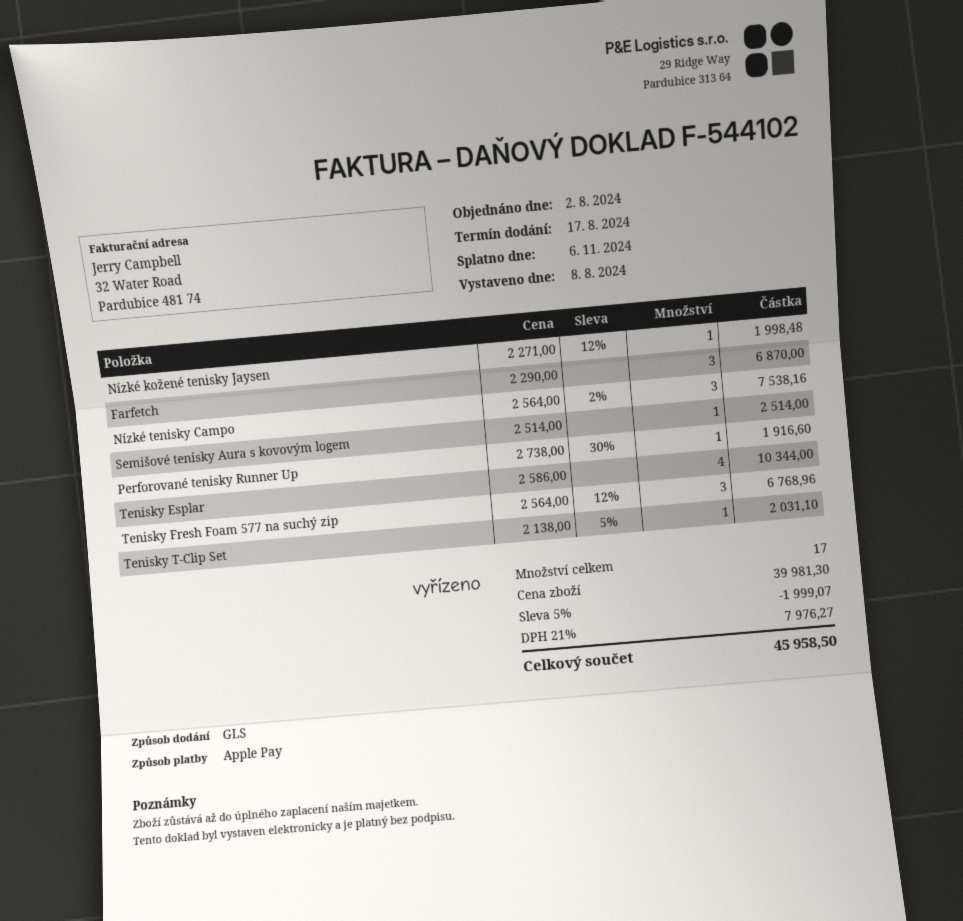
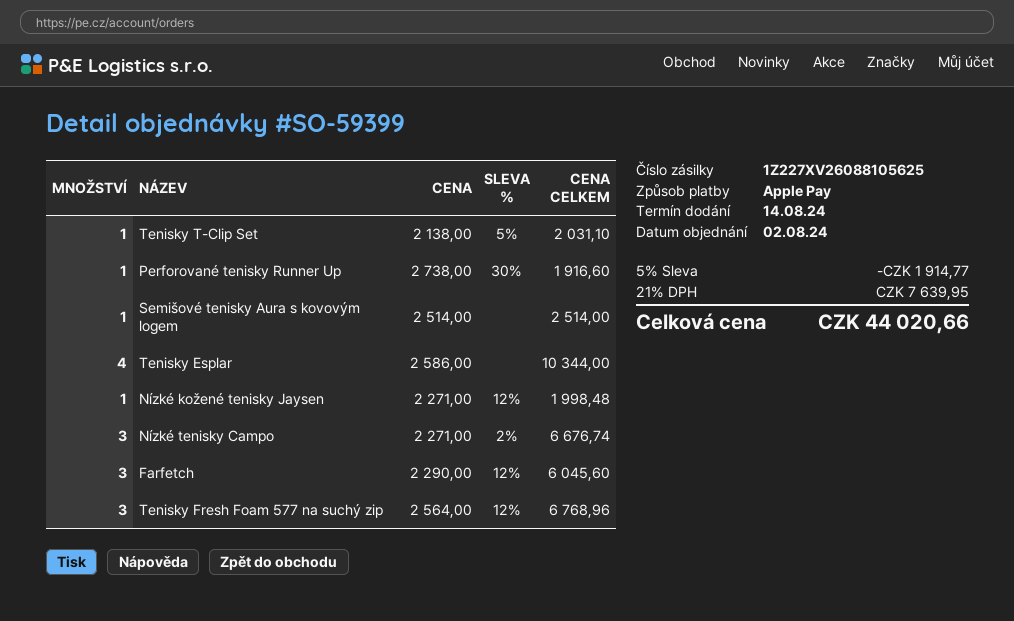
delivery date: 2024-08-17 -> 2024-08-14
Farfetch: 3 x 2290.00 = 6870.00 -> 3 x 2290.00 - 12% = 6045.60
Nízké tenisky Campo: 3 x 2564.00 - 2% = 7538.16 -> 3 x 2271.00 - 2% = 6676.74
discount: 5% = 1999.07 -> 5% = 1914.77
tax: 21% = 7976.27 -> 21% = 7639.95
total: 45958.50 -> 44020.66

